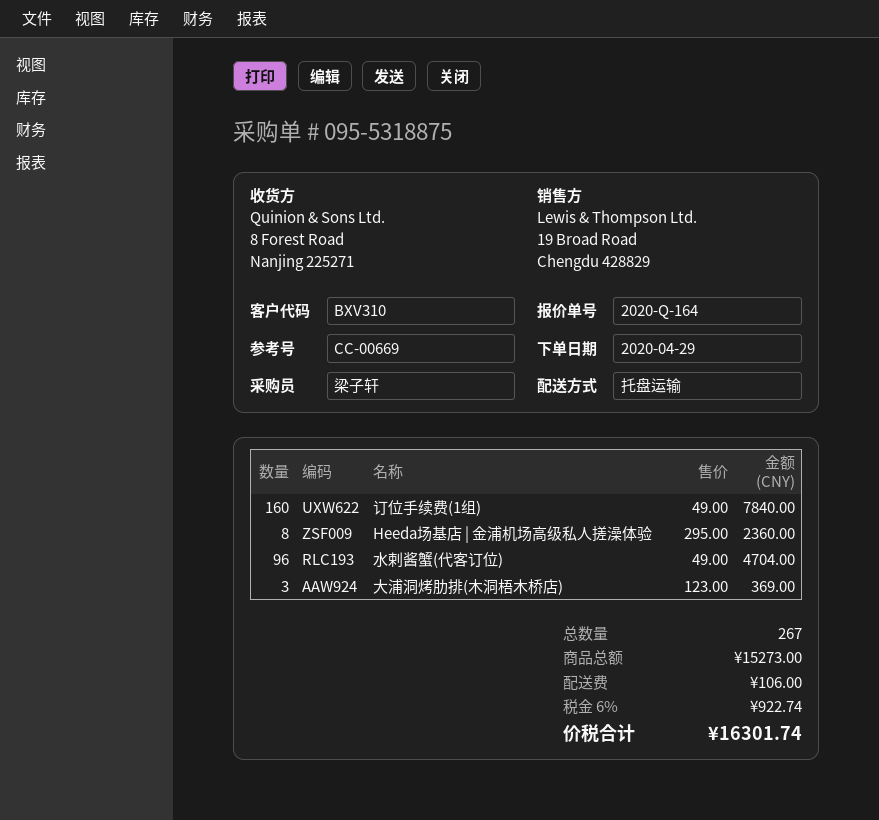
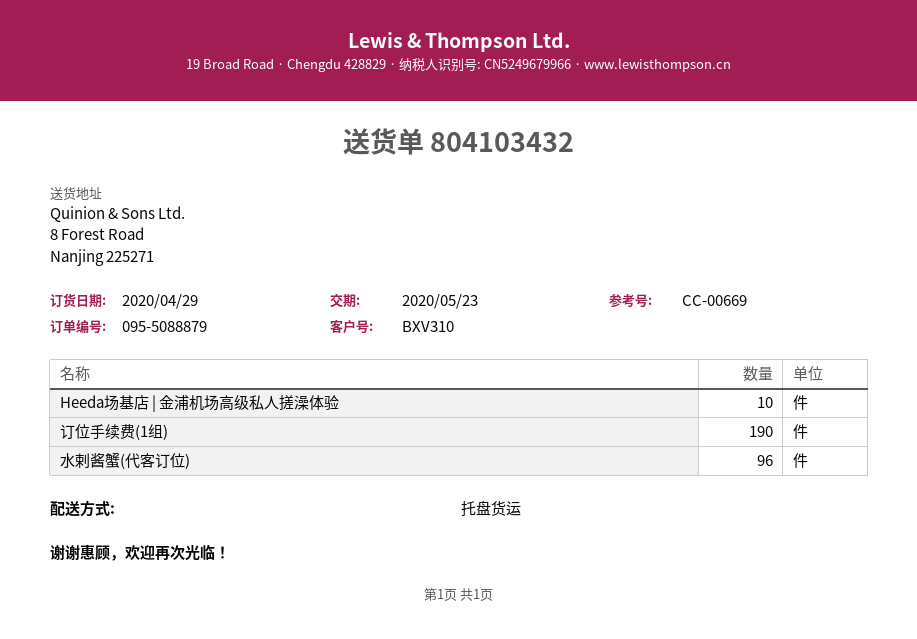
order number: 095-5318875 -> 095-5088879
订位手续费(1组): 160 -> 190
Heeda场基店 | 金浦机场高级私人搓澡体验: 8 -> 10
大浦洞烤肋排(木洞梧木桥店): 3 -> none

